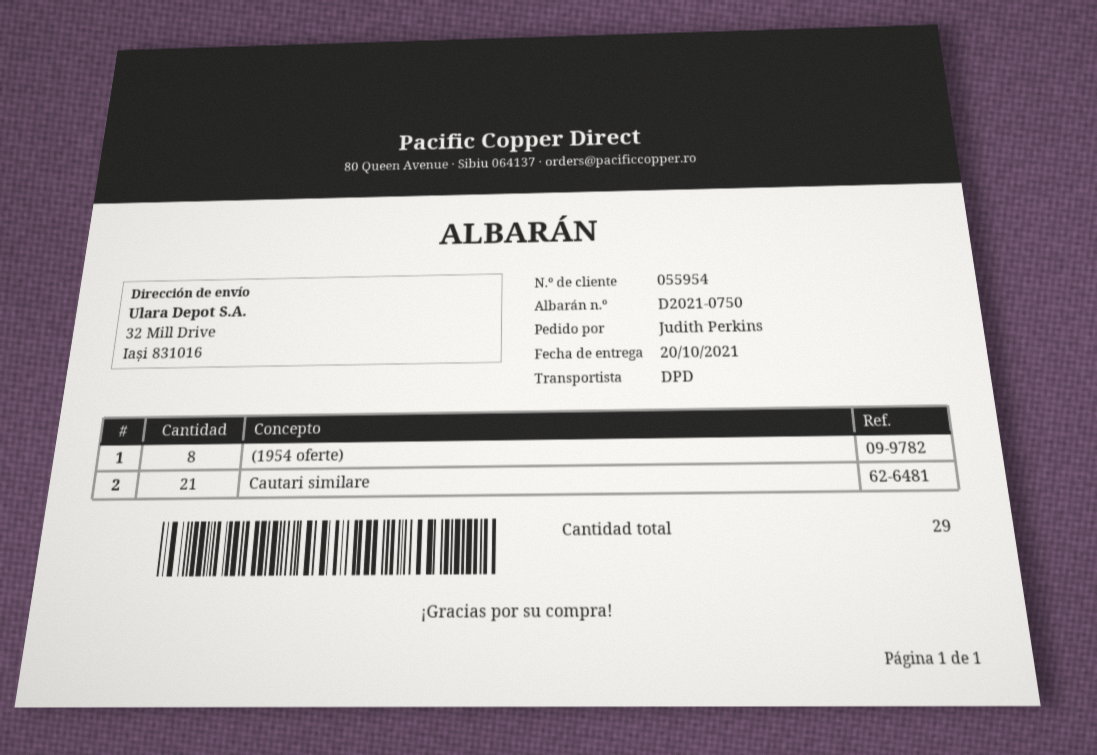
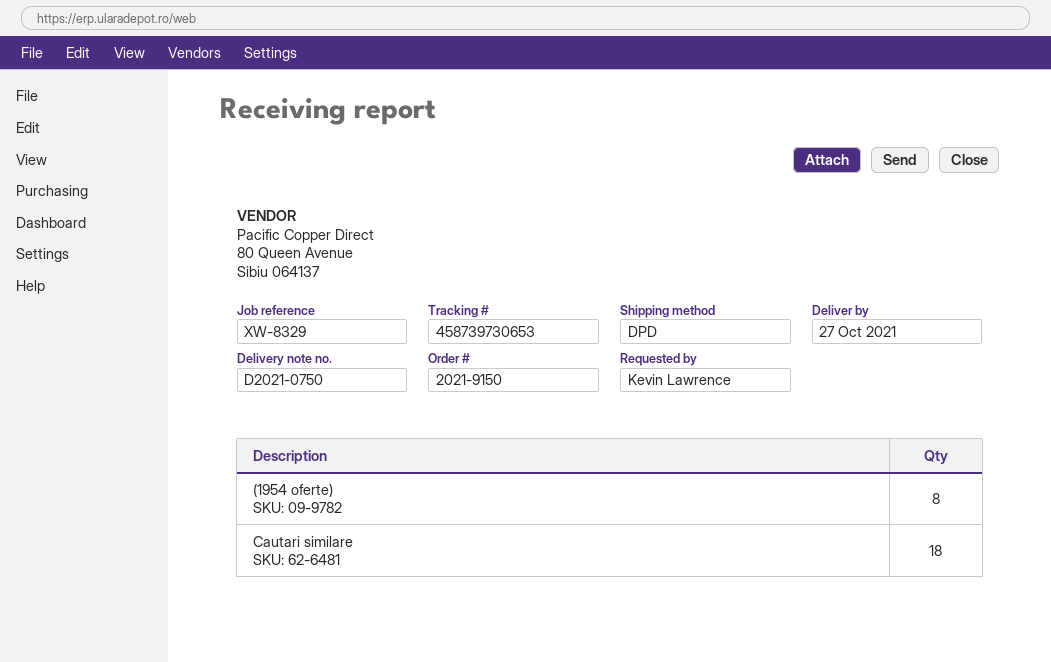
delivery date: 2021-10-20 -> 2021-10-27
ordered by: Judith Perkins -> Kevin Lawrence
Cautari similare: 21 -> 18

